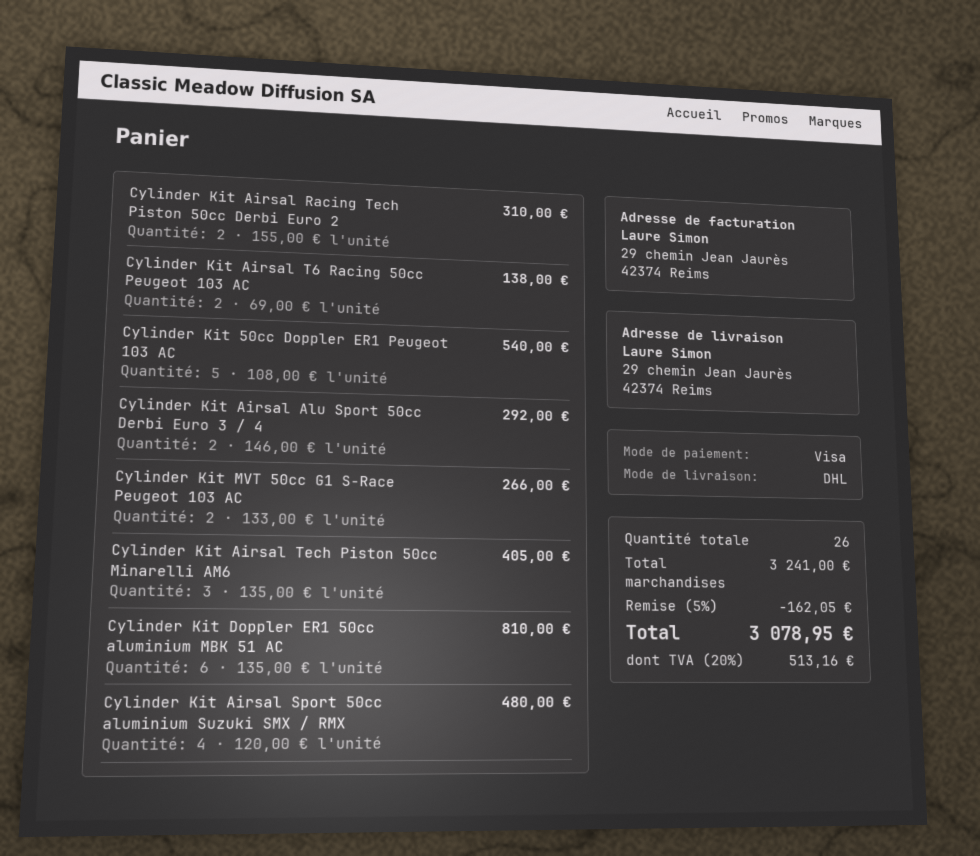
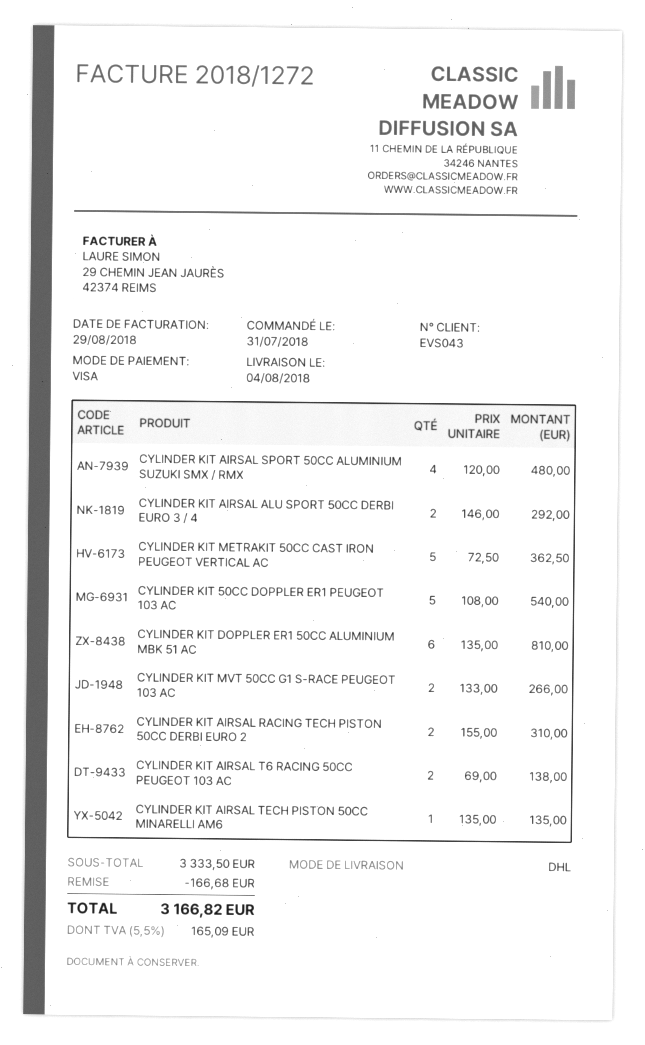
Cylinder Kit Airsal Tech Piston 50cc Minarelli AM6: 3 x 135.00 = 405.00 -> 1 x 135.00 = 135.00
CYLINDER KIT METRAKIT 50CC CAST IRON PEUGEOT VERTICAL AC: none -> 5 x 72.50 = 362.50
subtotal: 3241.00 -> 3333.50
discount: 162.05 -> 166.68
tax: 20% = 513.16 -> 5.5% = 165.09
total: 3078.95 -> 3166.82

